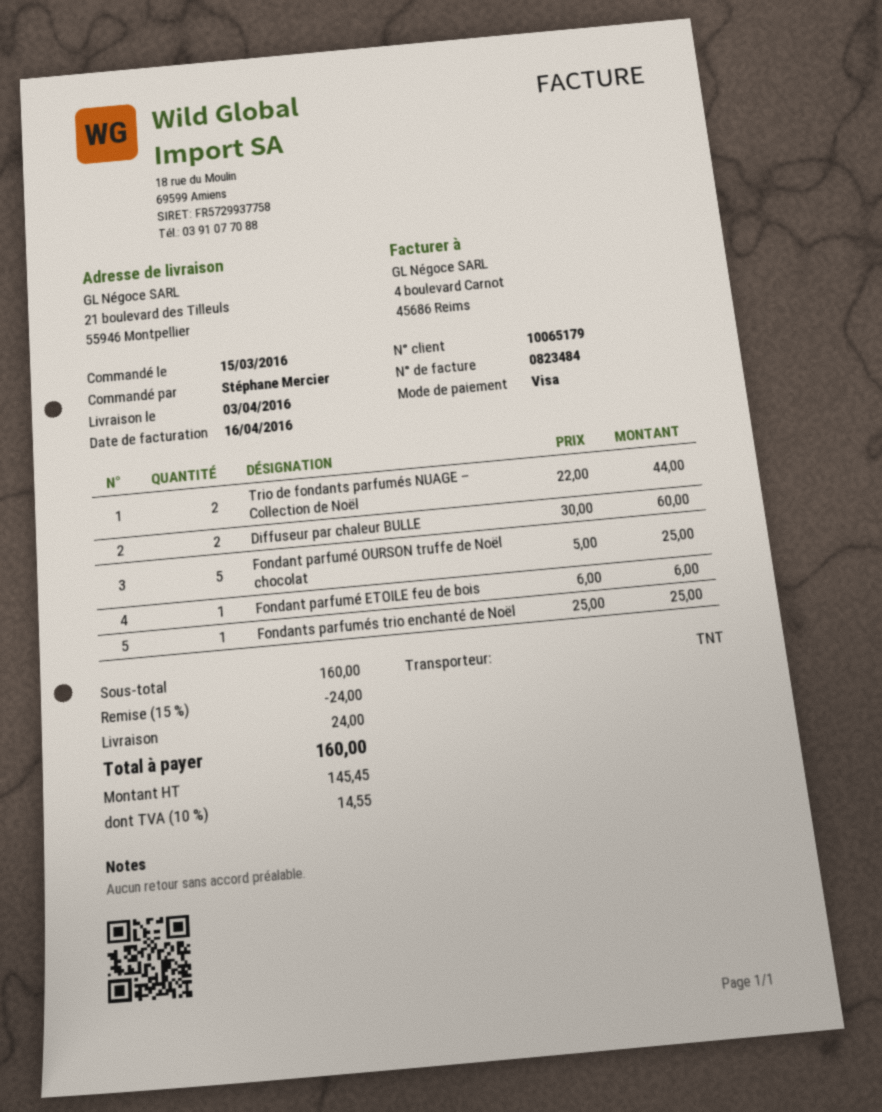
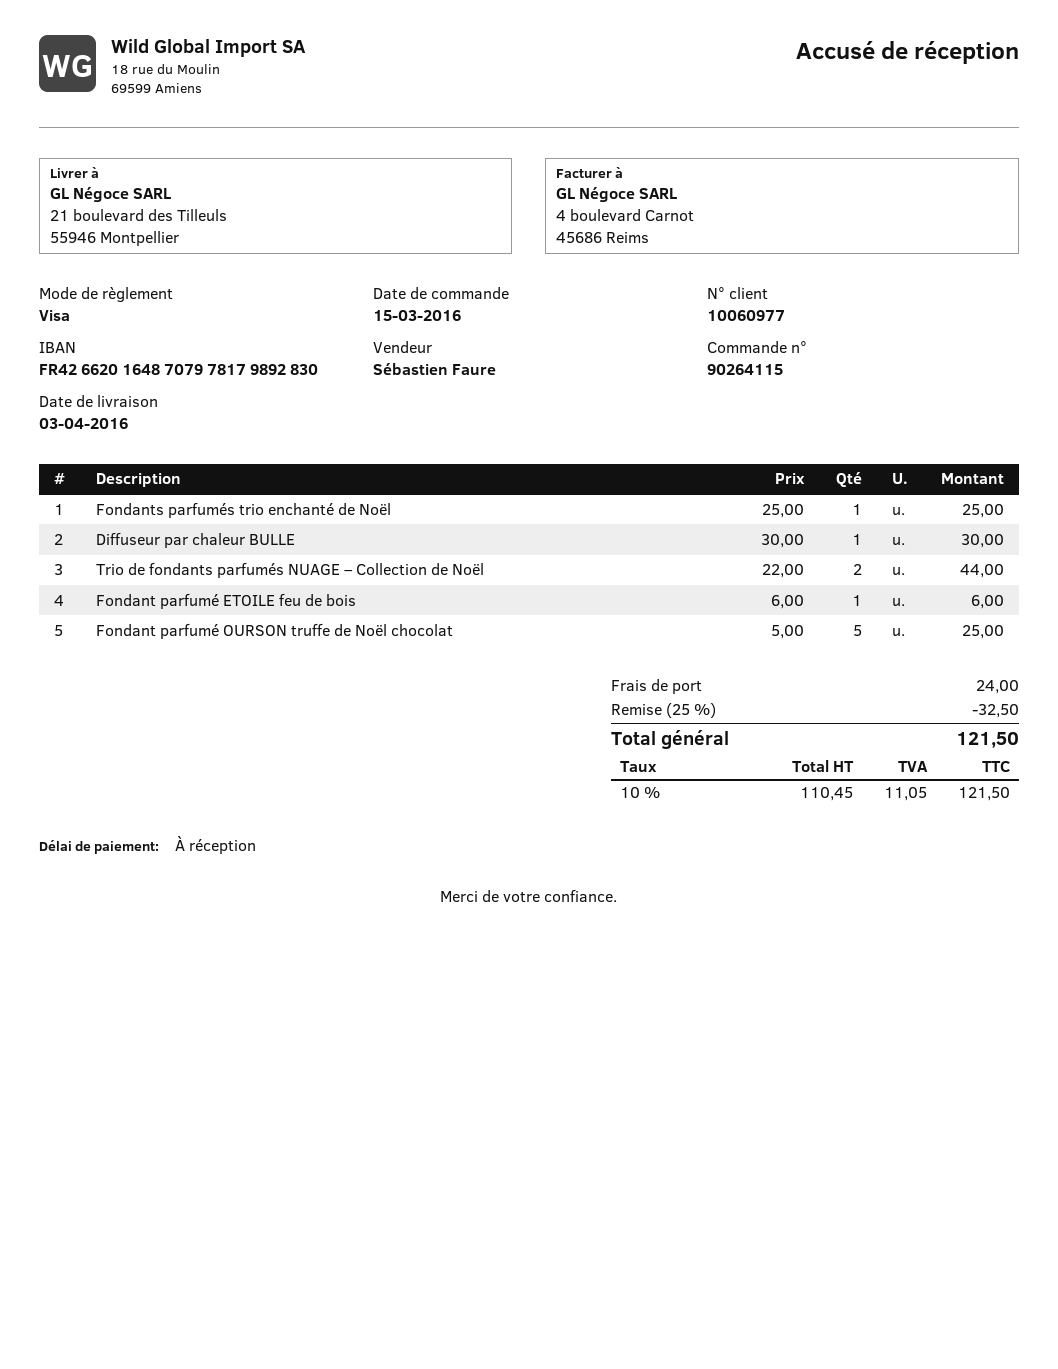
customer number: 10065179 -> 10060977
Diffuseur par chaleur BULLE: 2 x 30.00 = 60.00 -> 1 x 30.00 = 30.00
discount: 15% = 24.00 -> 25% = 32.50
net: 145.45 -> 110.45
tax: 10% = 14.55 -> 10% = 11.05
total: 160.00 -> 121.50

